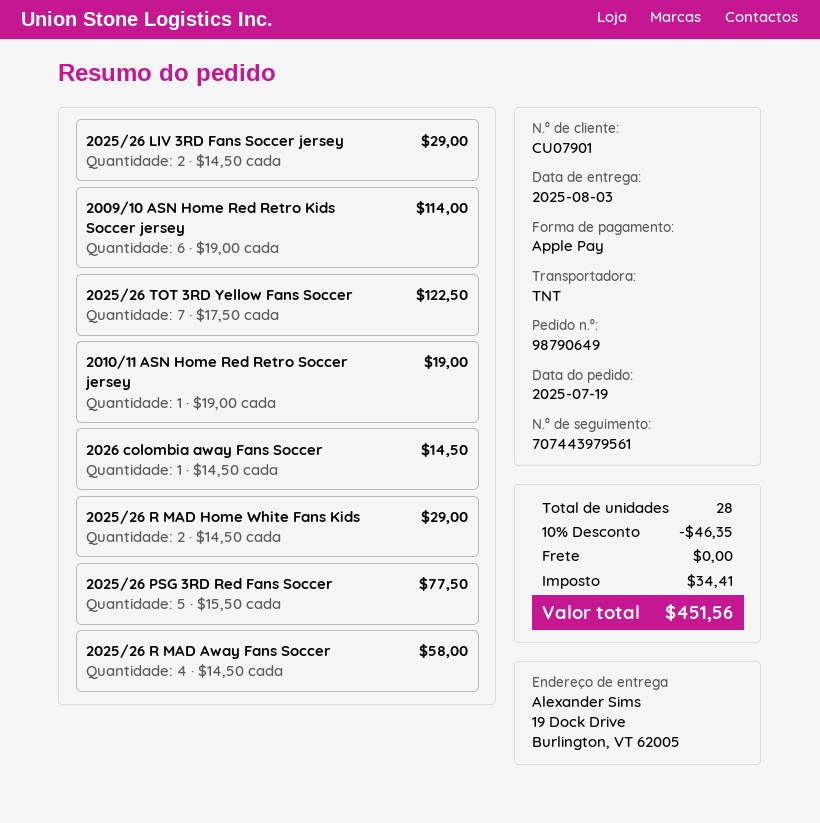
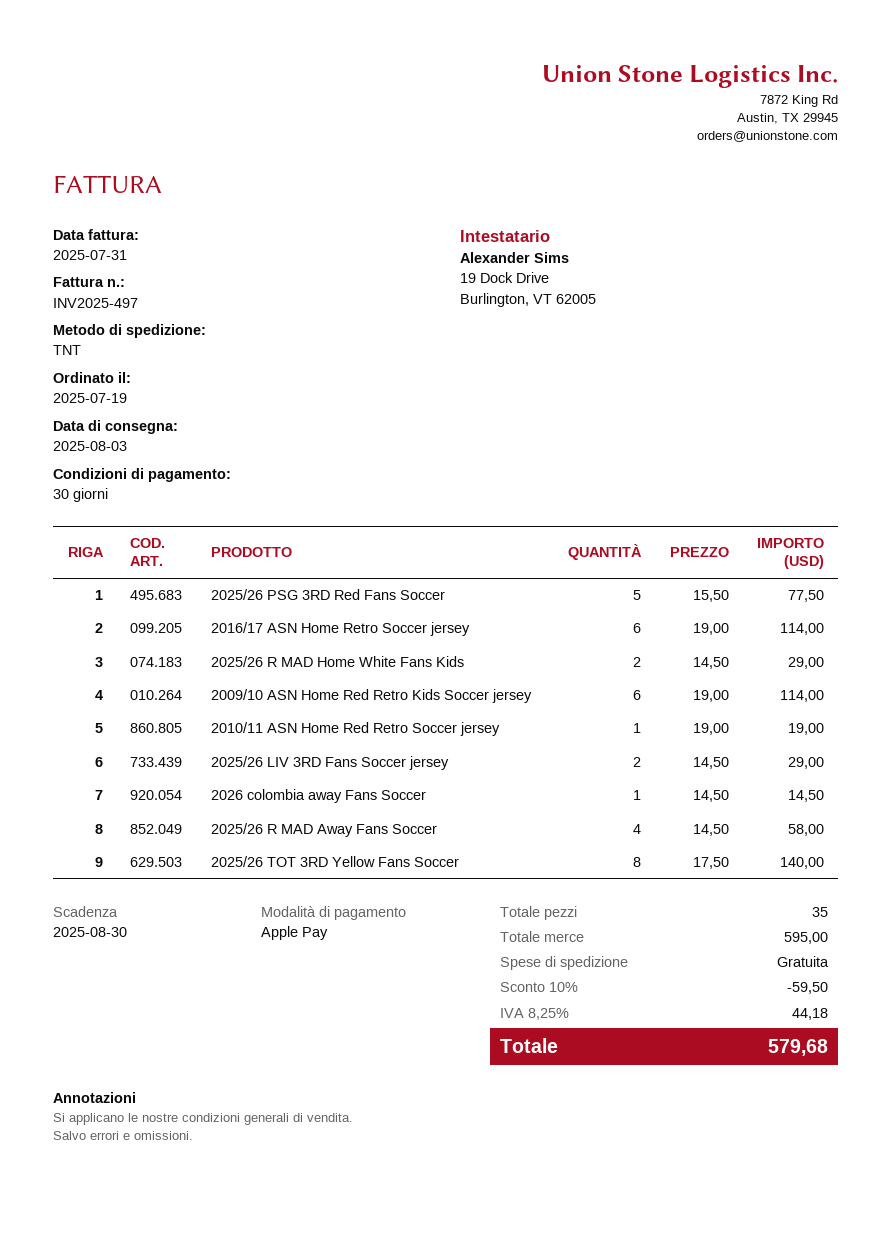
2025/26 TOT 3RD Yellow Fans Soccer: 7 x 17.50 = 122.50 -> 8 x 17.50 = 140.00
2016/17 ASN Home Retro Soccer jersey: none -> 6 x 19.00 = 114.00
total quantity: 28 -> 35
discount: 10% = 46.35 -> 10% = 59.50
tax: 34.41 -> 44.18
total: 451.56 -> 579.68

